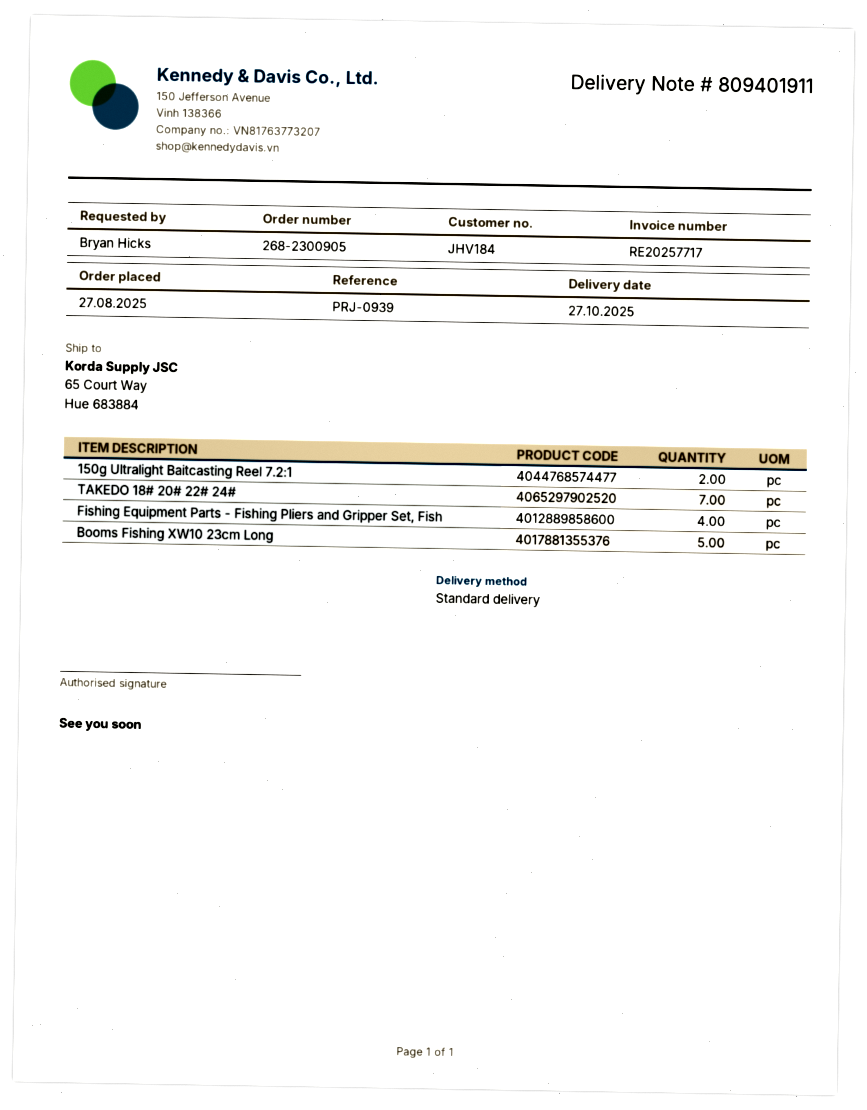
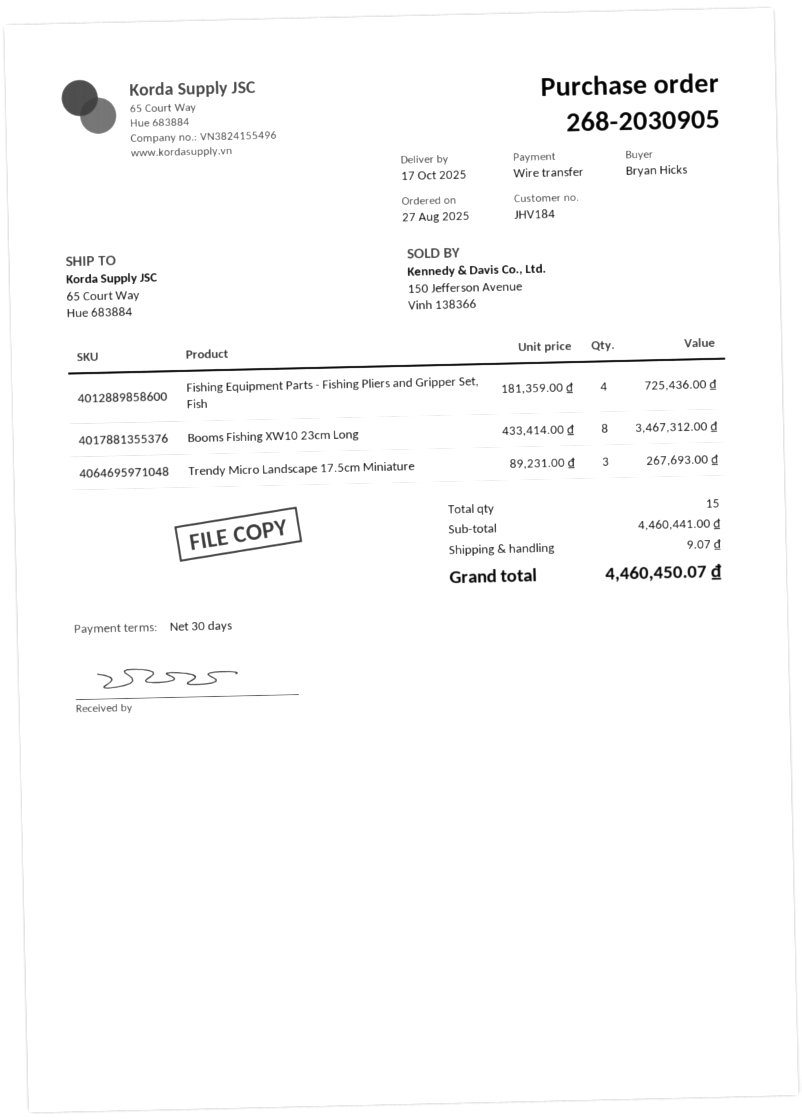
order number: 268-2300905 -> 268-2030905
delivery date: 2025-10-27 -> 2025-10-17
150g Ultralight Baitcasting Reel 7.2:1: 2 -> none
TAKEDO 18# 20# 22# 24#: 7 -> none
Booms Fishing XW10 23cm Long: 5 -> 8
Trendy Micro Landscape 17.5cm Miniature: none -> 3

